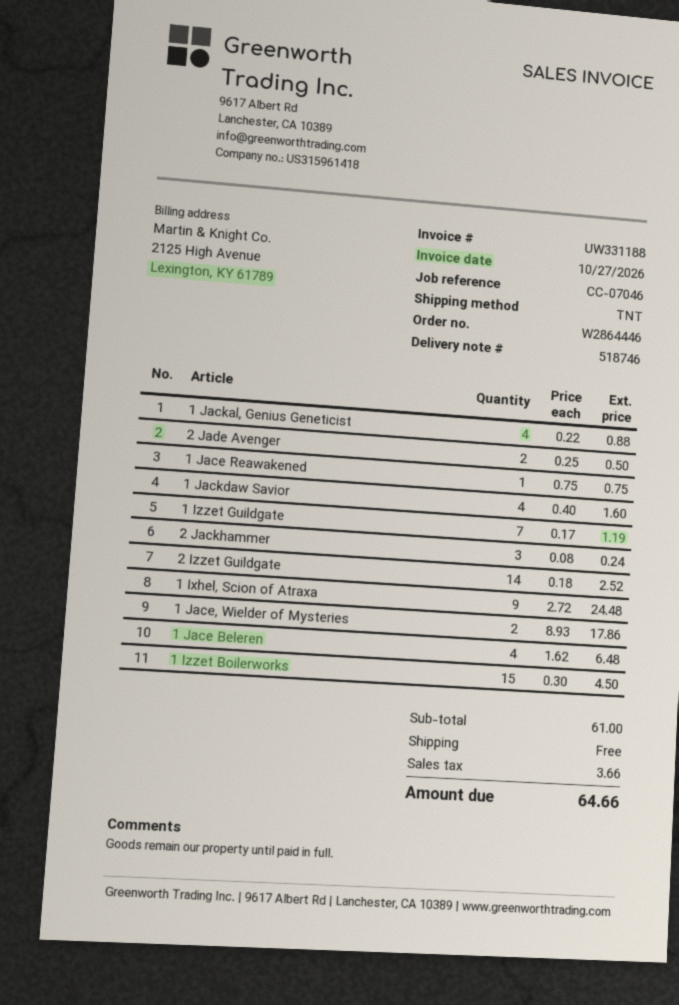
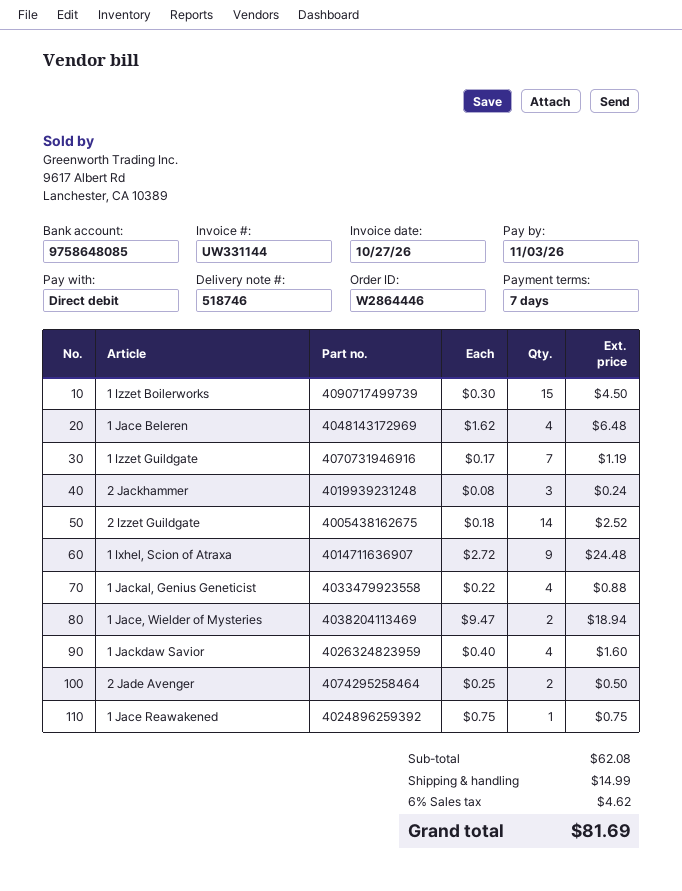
invoice number: UW331188 -> UW331144
1 Jace, Wielder of Mysteries: 2 x 8.93 = 17.86 -> 2 x 9.47 = 18.94
subtotal: 61.00 -> 62.08
shipping: 0.00 -> 14.99
tax: 3.66 -> 4.62
total: 64.66 -> 81.69

